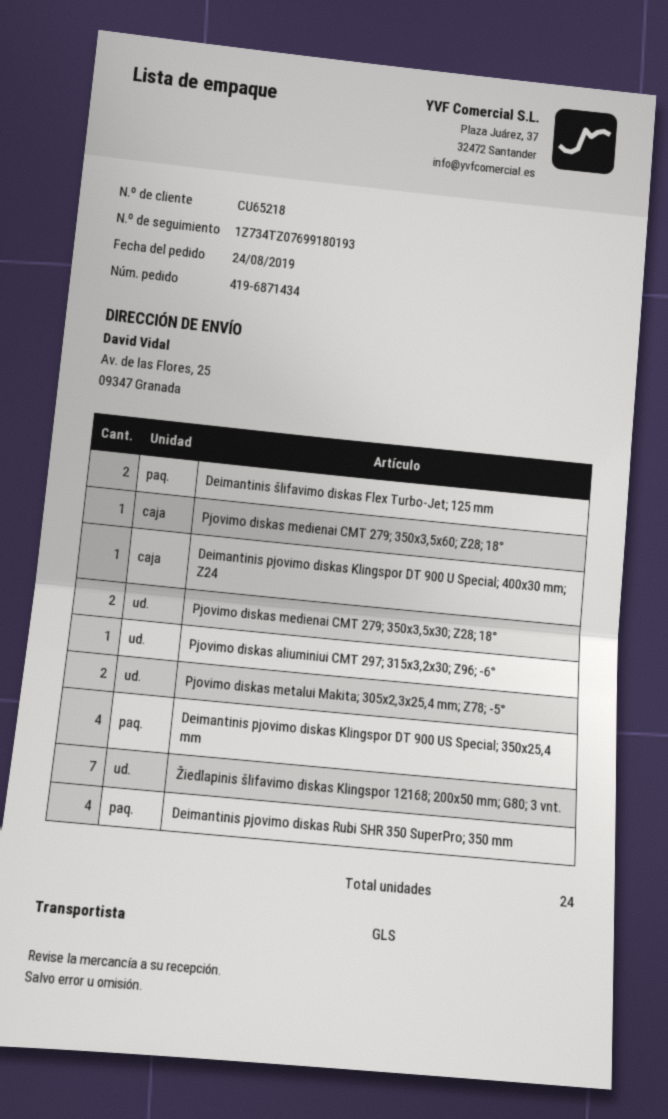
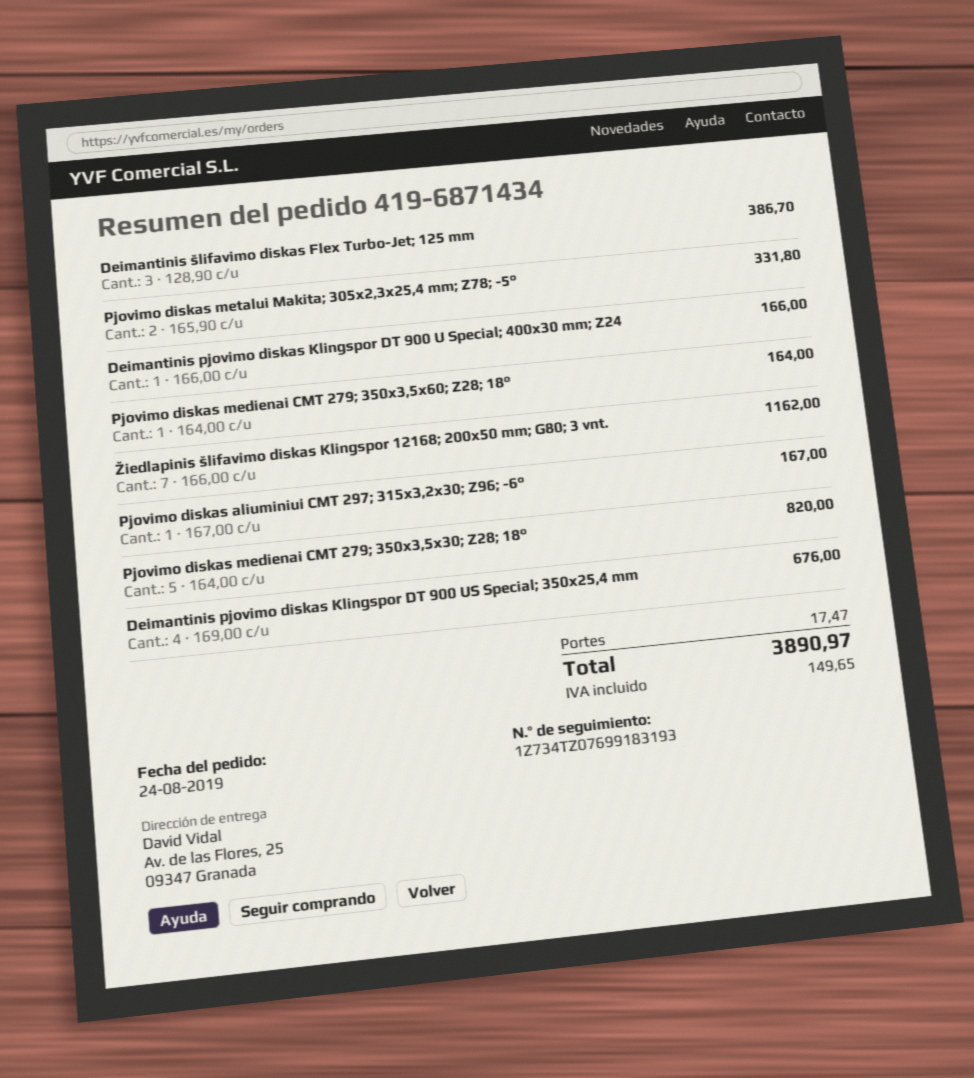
tracking number: 1Z734TZ07699180193 -> 1Z734TZ07699183193
Deimantinis šlifavimo diskas Flex Turbo-Jet; 125 mm: 2 -> 3
Pjovimo diskas medienai CMT 279; 350x3,5x30; Z28; 18°: 2 -> 5
Deimantinis pjovimo diskas Rubi SHR 350 SuperPro; 350 mm: 4 -> none

